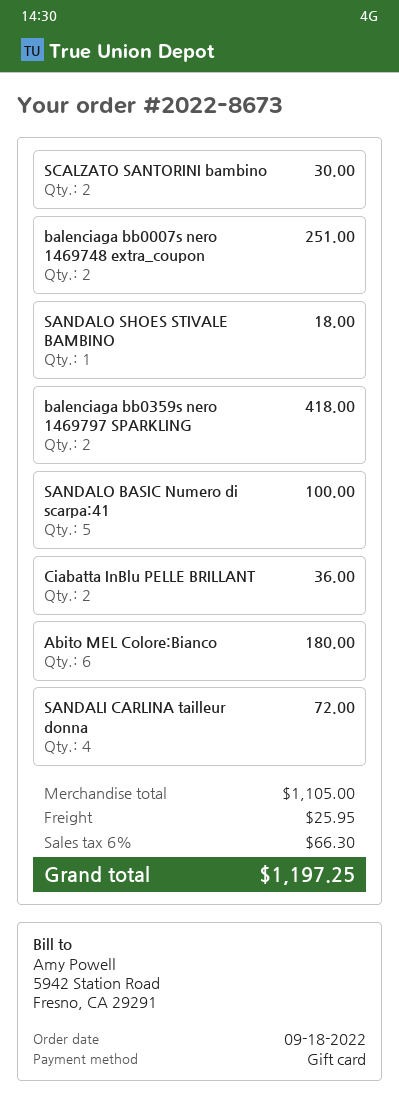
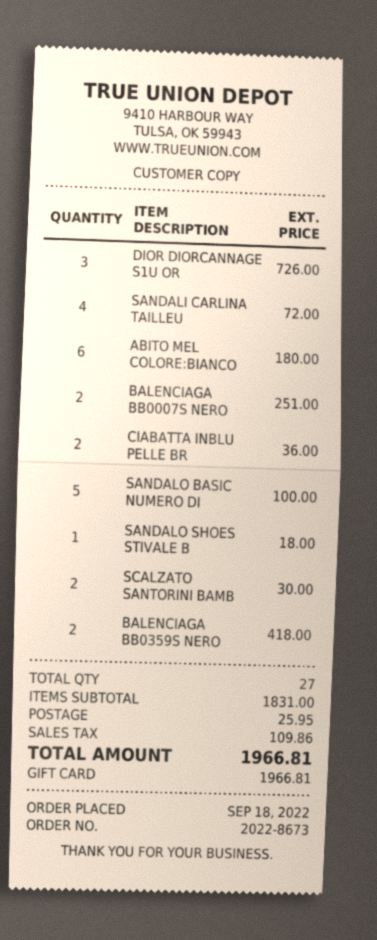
DIOR DIORCANNAGE S1U OR: none -> 3 for 726.00
subtotal: 1105.00 -> 1831.00
tax: 66.30 -> 109.86
total: 1197.25 -> 1966.81

